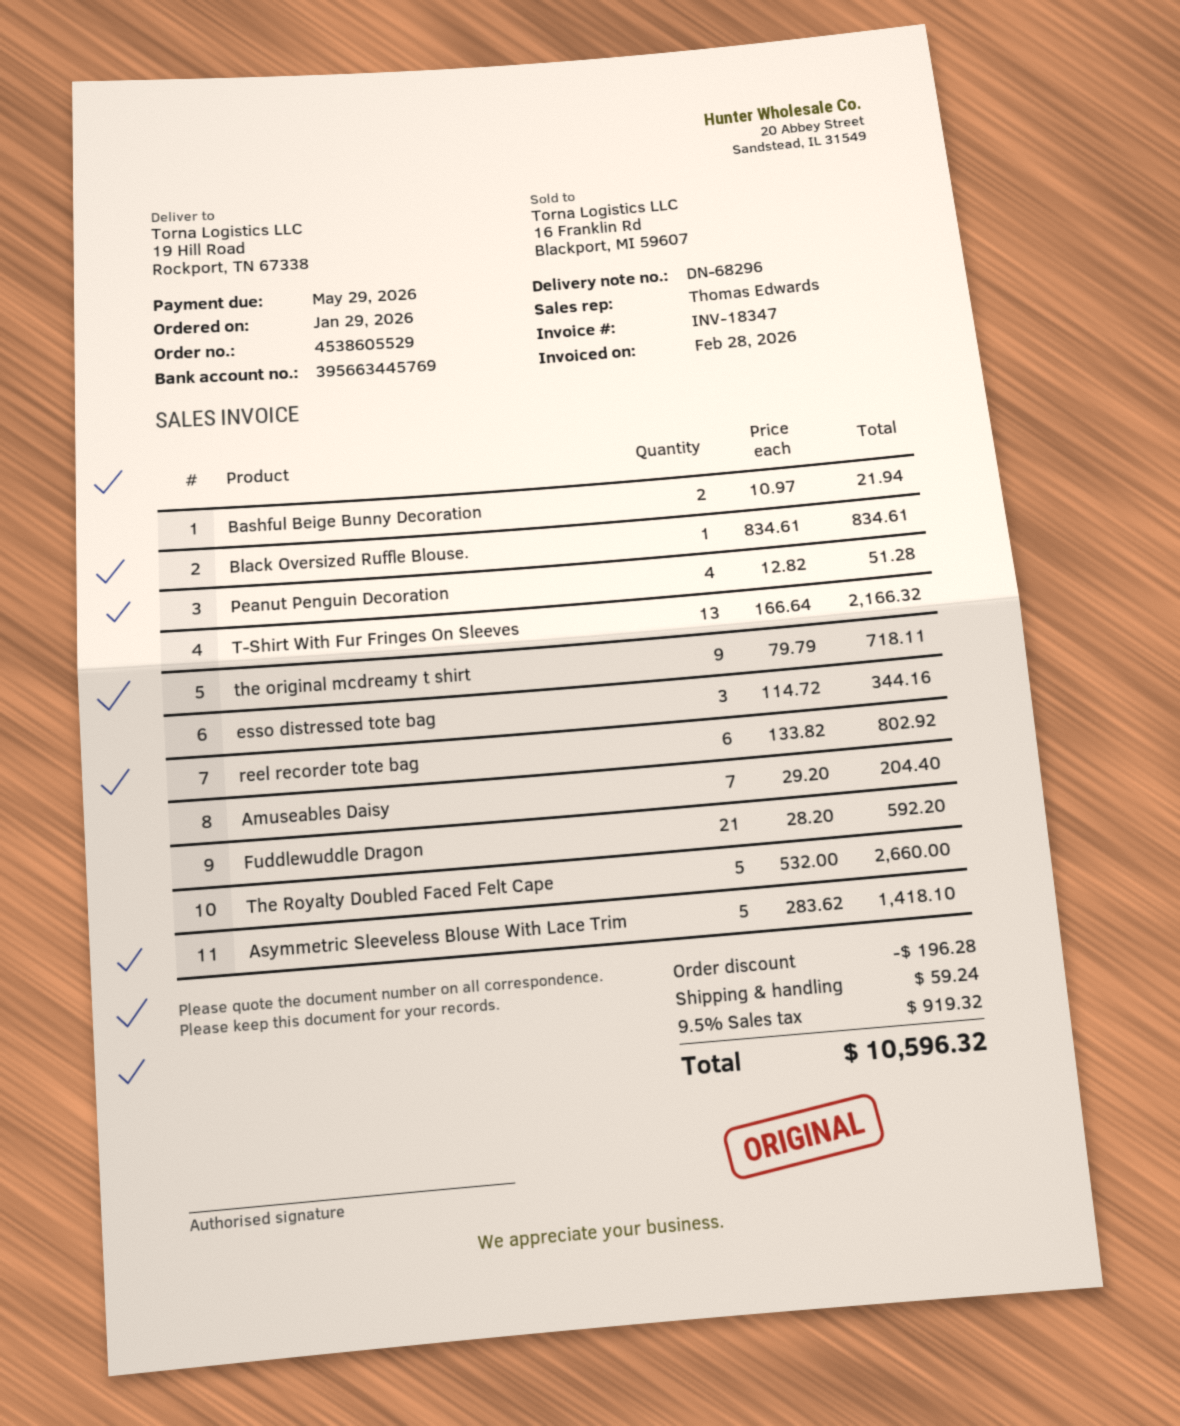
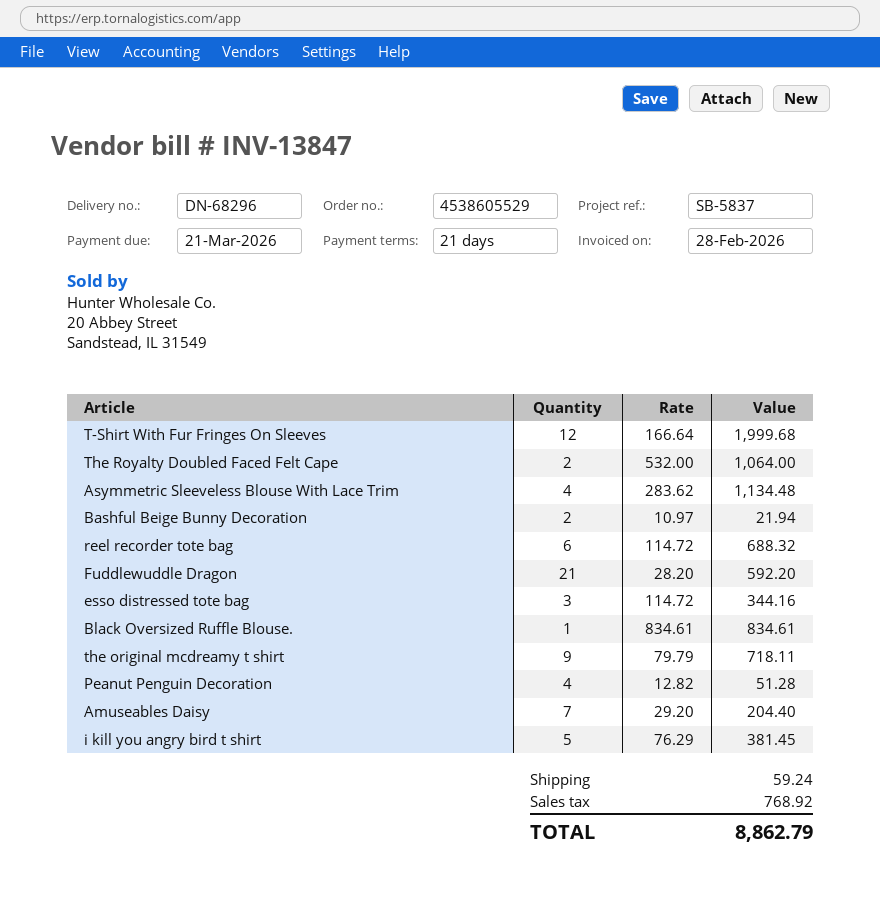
invoice number: INV-18347 -> INV-13847
due date: 2026-05-29 -> 2026-03-21
T-Shirt With Fur Fringes On Sleeves: 13 x 166.64 = 2166.32 -> 12 x 166.64 = 1999.68
reel recorder tote bag: 6 x 133.82 = 802.92 -> 6 x 114.72 = 688.32
The Royalty Doubled Faced Felt Cape: 5 x 532.00 = 2660.00 -> 2 x 532.00 = 1064.00
Asymmetric Sleeveless Blouse With Lace Trim: 5 x 283.62 = 1418.10 -> 4 x 283.62 = 1134.48
i kill you angry bird t shirt: none -> 5 x 76.29 = 381.45
discount: 196.28 -> none
tax: 919.32 -> 768.92
total: 10596.32 -> 8862.79

